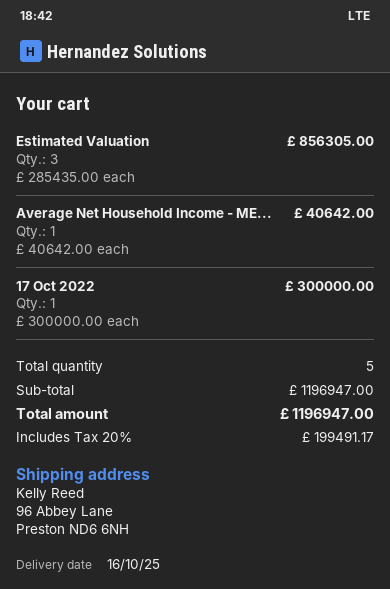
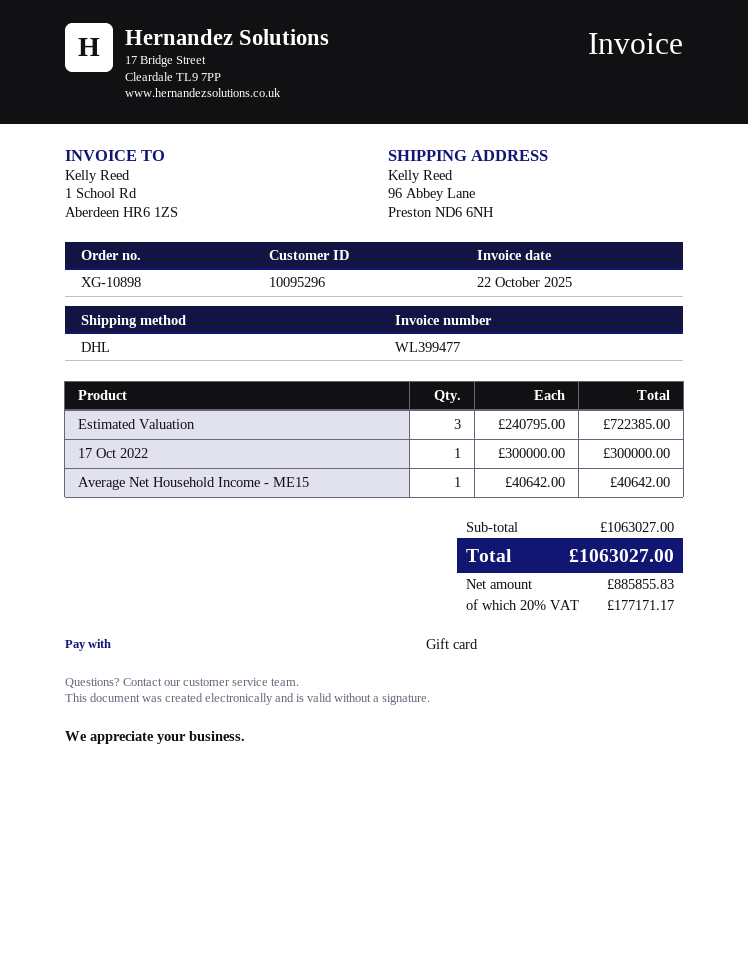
Estimated Valuation: 3 x 285435.00 = 856305.00 -> 3 x 240795.00 = 722385.00
subtotal: 1196947.00 -> 1063027.00
tax: 20% = 199491.17 -> 20% = 177171.17
total: 1196947.00 -> 1063027.00

